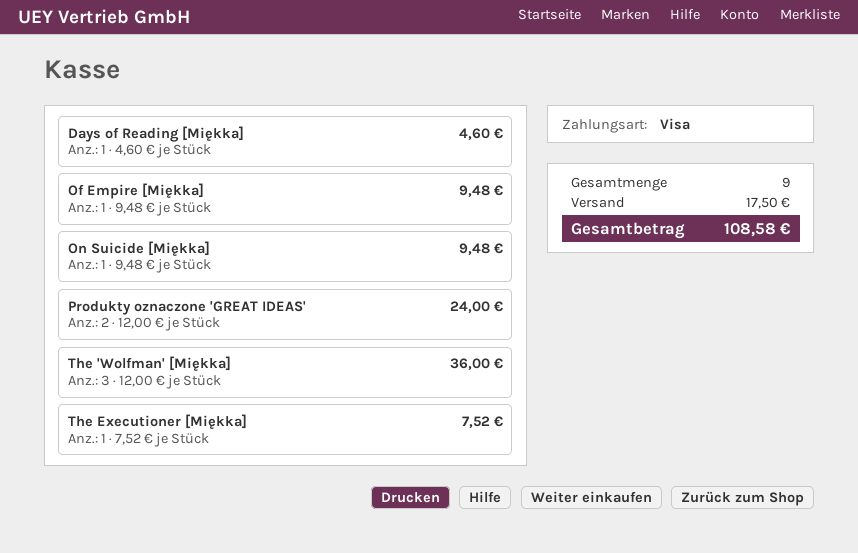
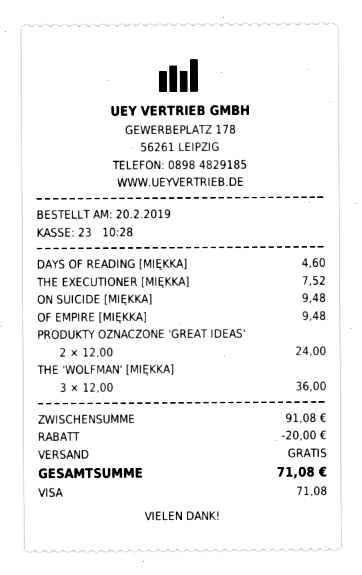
discount: none -> 20.00
shipping: 17.50 -> 0.00
total: 108.58 -> 71.08

